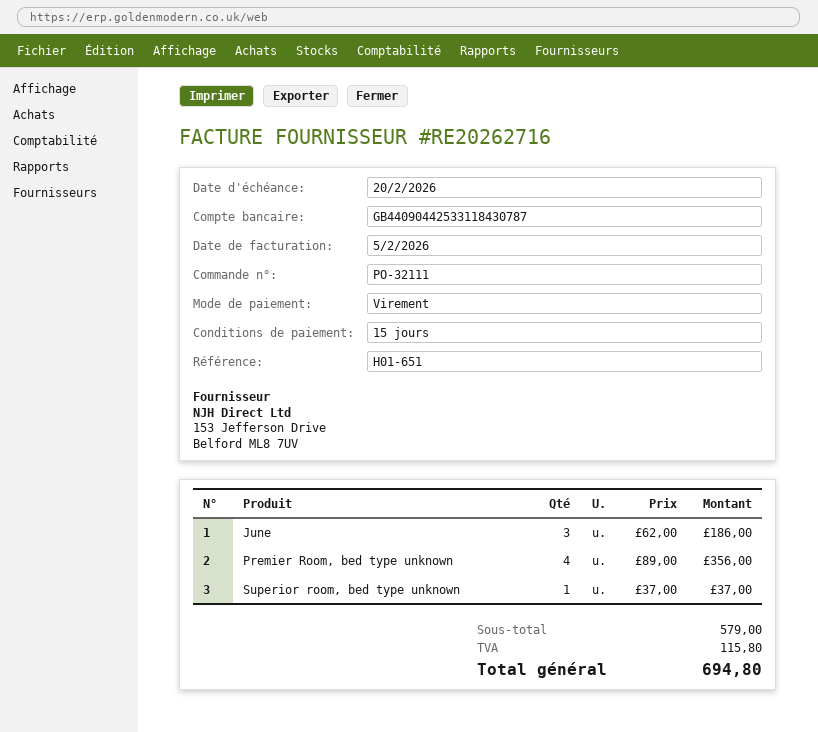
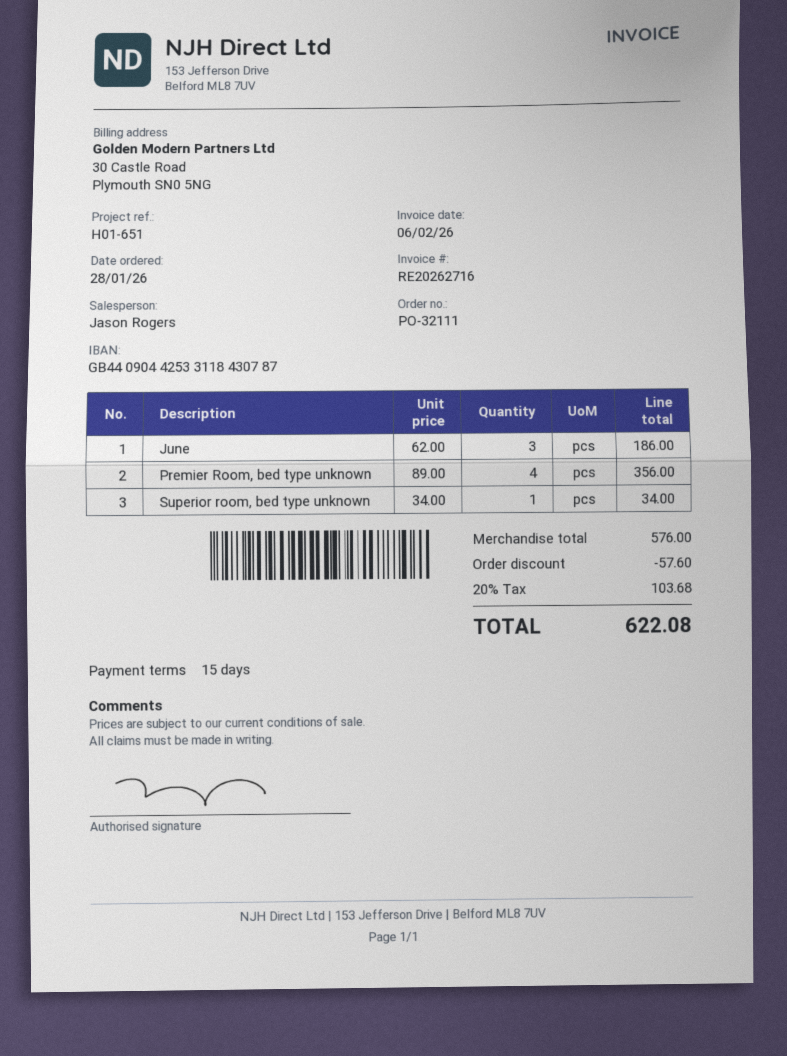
invoice date: 2026-02-05 -> 2026-02-06
Superior room, bed type unknown: 1 x 37.00 = 37.00 -> 1 x 34.00 = 34.00
subtotal: 579.00 -> 576.00
discount: none -> 57.60
tax: 115.80 -> 103.68
total: 694.80 -> 622.08

